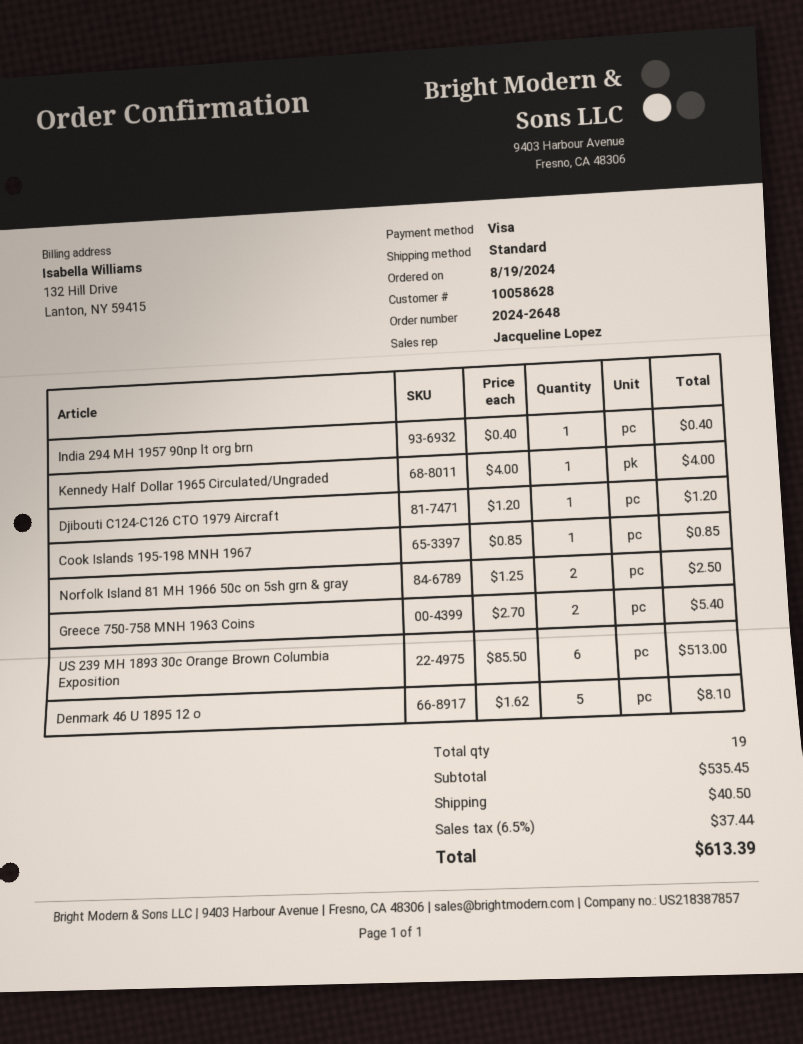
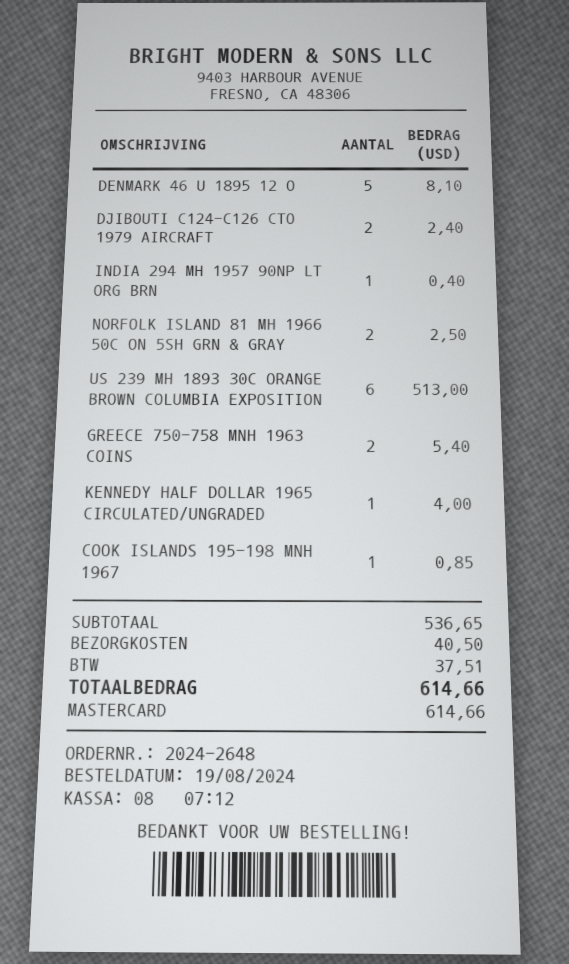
payment method: Visa -> Mastercard
Djibouti C124-C126 CTO 1979 Aircraft: 1 for 1.20 -> 2 for 2.40
subtotal: 535.45 -> 536.65
tax: 37.44 -> 37.51
total: 613.39 -> 614.66

